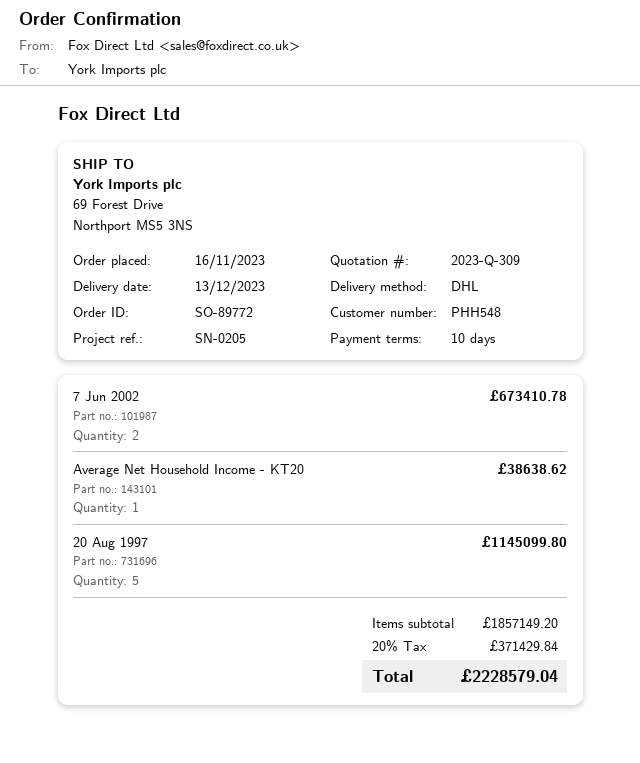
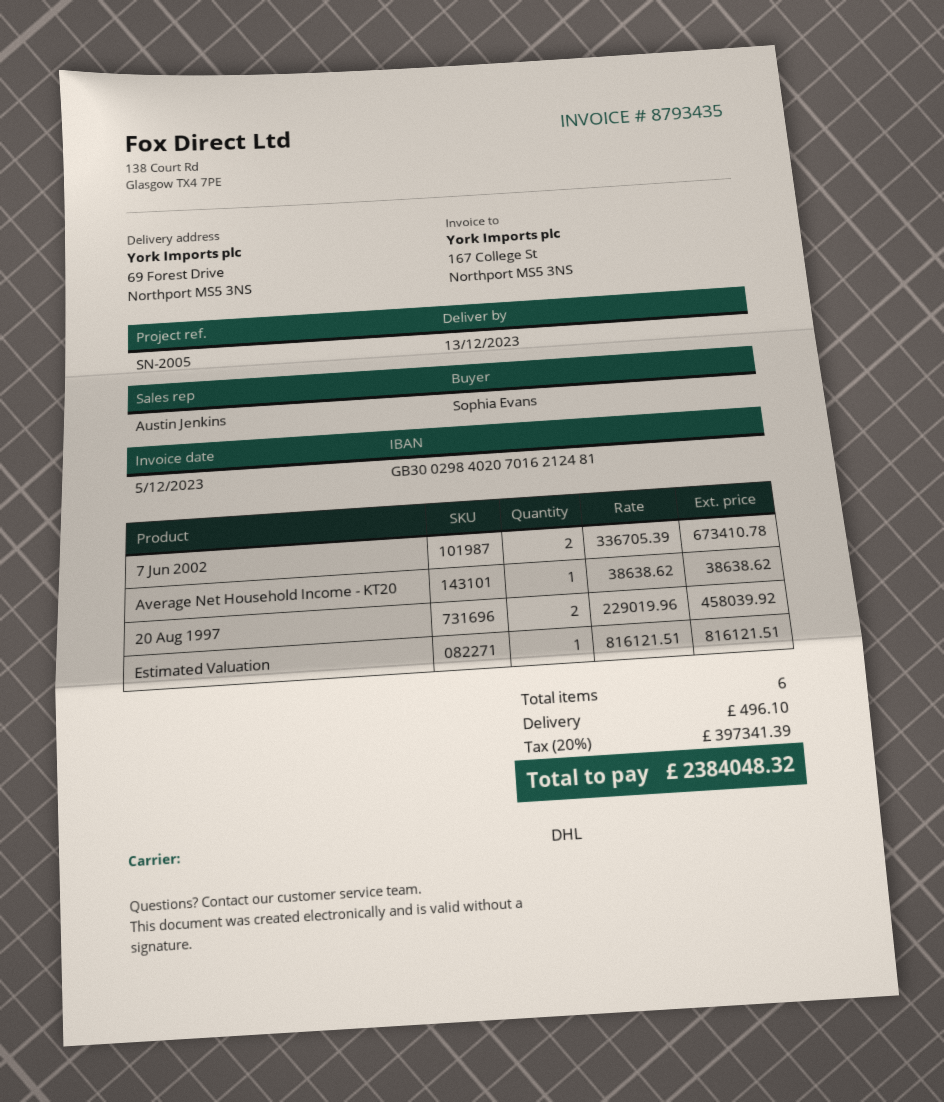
reference: SN-0205 -> SN-2005
20 Aug 1997: 5 for 1145099.80 -> 2 for 458039.92
Estimated Valuation: none -> 1 for 816121.51
shipping: none -> 496.10
tax: 20% = 371429.84 -> 20% = 397341.39
total: 2228579.04 -> 2384048.32

